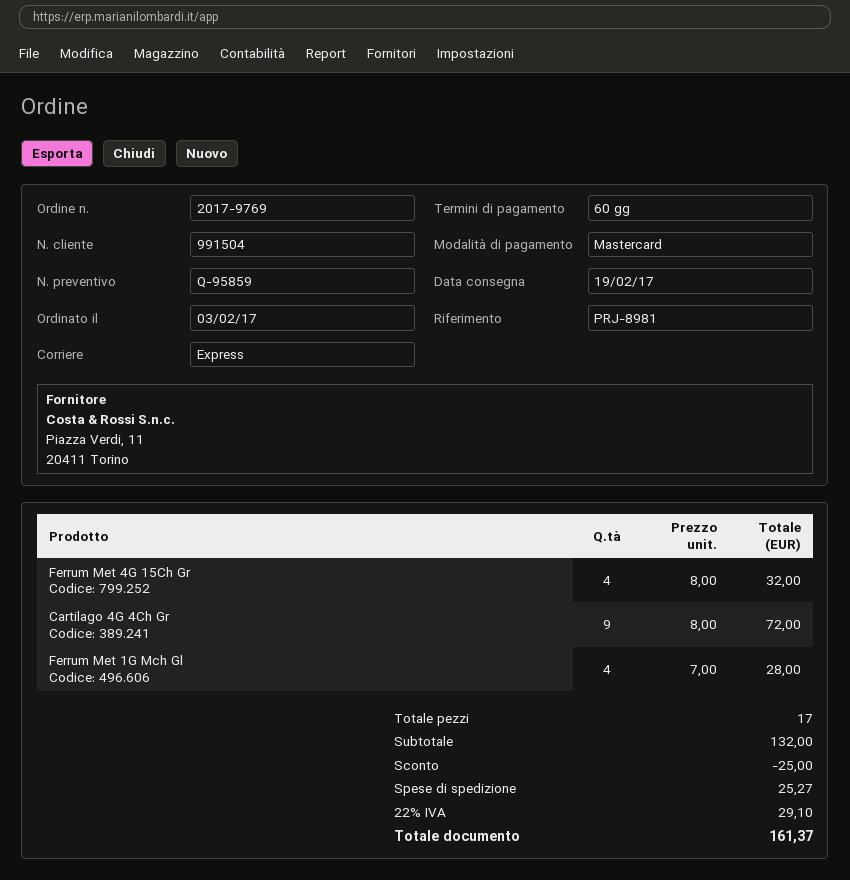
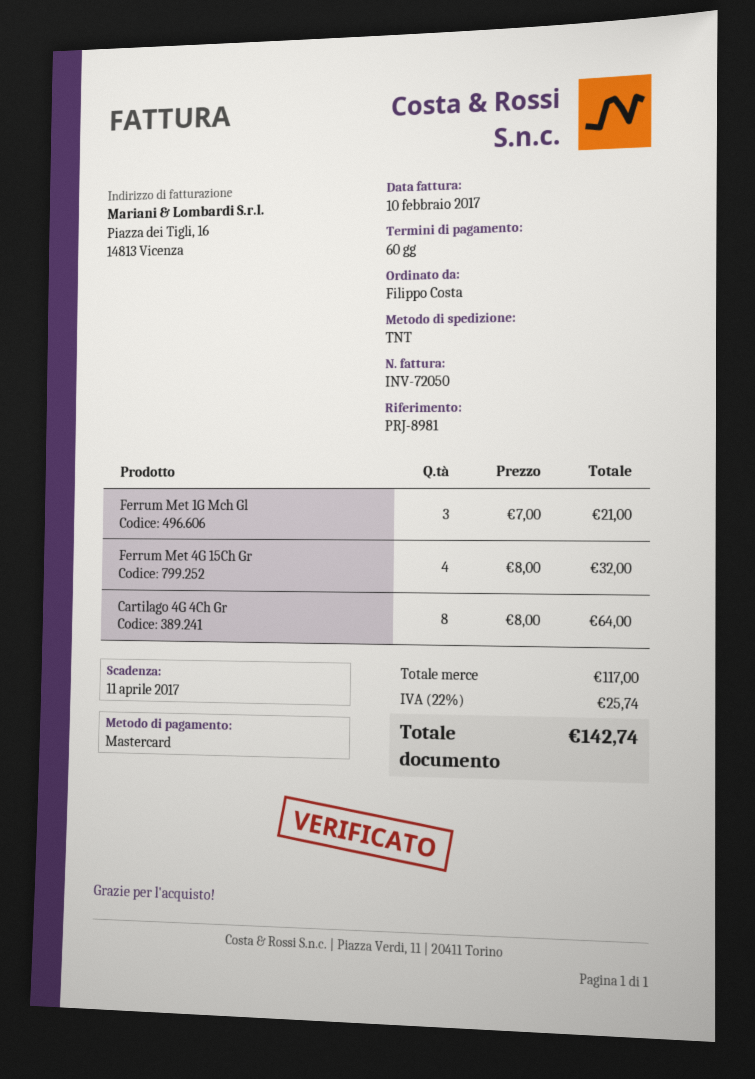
shipping method: express -> TNT
Cartilago 4G 4Ch Gr: 9 x 8.00 = 72.00 -> 8 x 8.00 = 64.00
Ferrum Met 1G Mch Gl: 4 x 7.00 = 28.00 -> 3 x 7.00 = 21.00
subtotal: 132.00 -> 117.00
discount: 25.00 -> none
shipping: 25.27 -> none
tax: 22% = 29.10 -> 22% = 25.74
total: 161.37 -> 142.74

